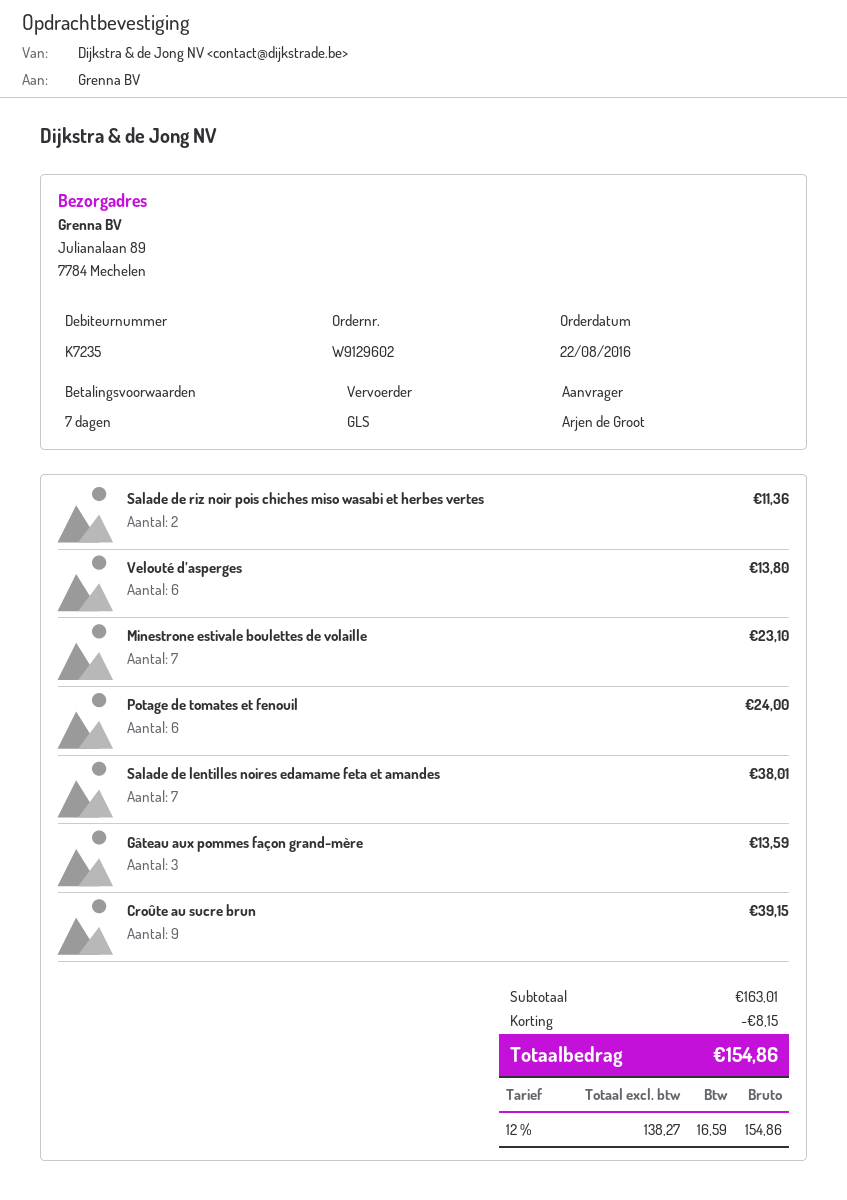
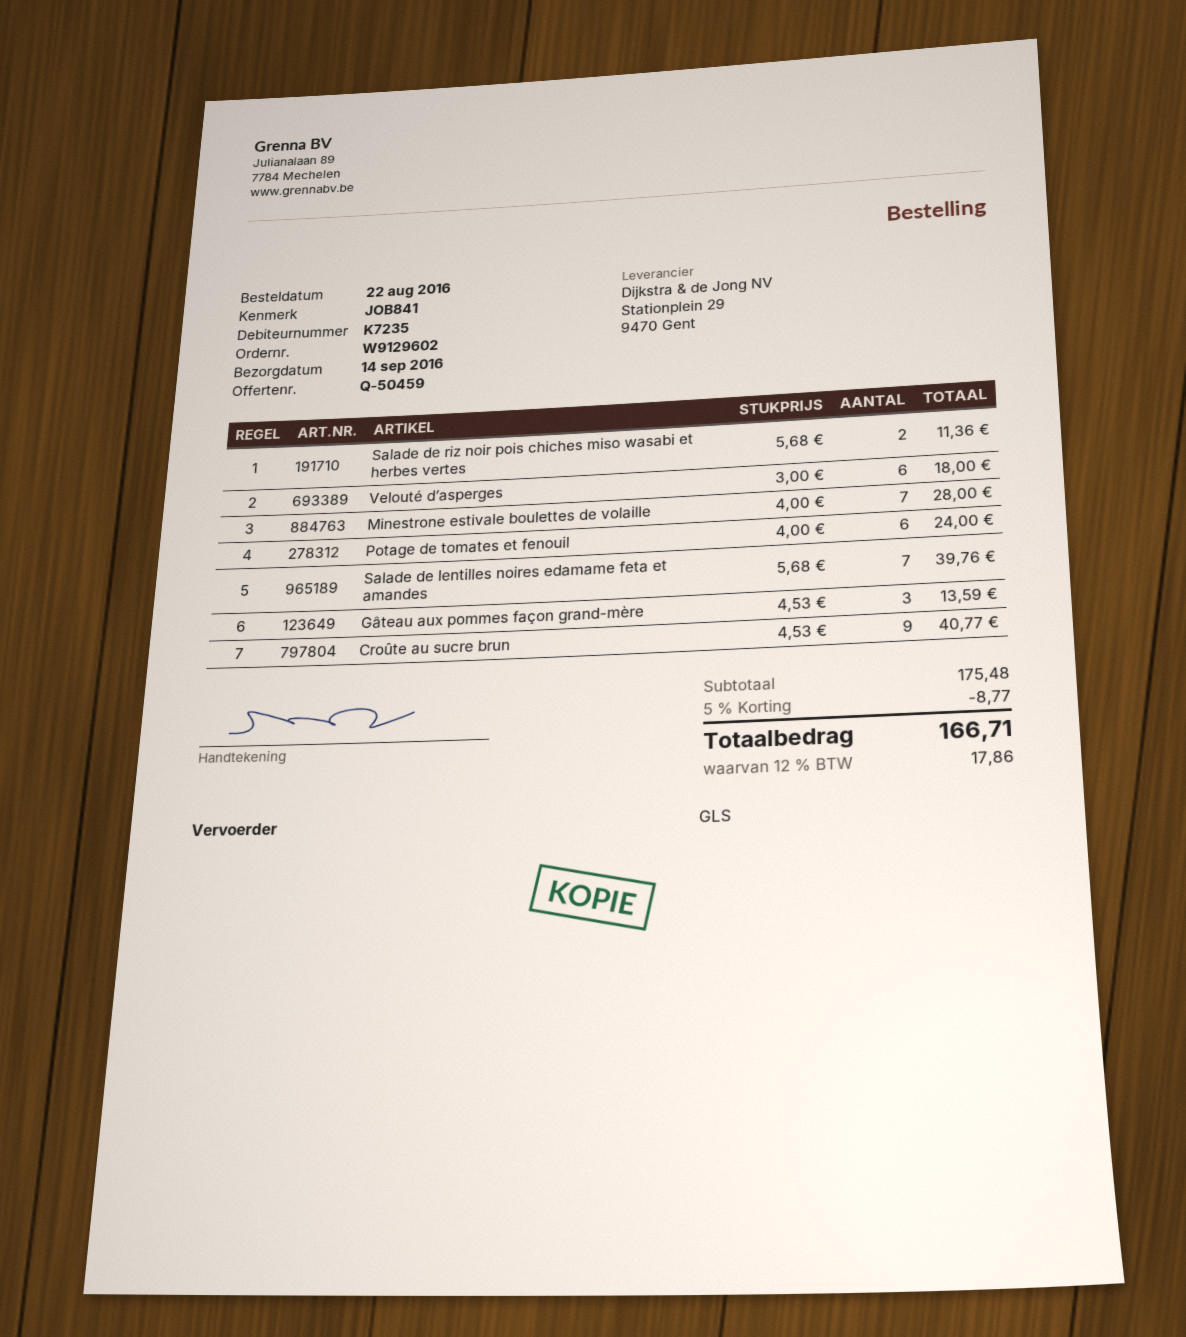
Velouté d’asperges: 6 for 13.80 -> 6 for 18.00
Minestrone estivale boulettes de volaille: 7 for 23.10 -> 7 for 28.00
Salade de lentilles noires edamame feta et amandes: 7 for 38.01 -> 7 for 39.76
Croûte au sucre brun: 9 for 39.15 -> 9 for 40.77
subtotal: 163.01 -> 175.48
discount: 8.15 -> 8.77
tax: 12% = 16.59 -> 12% = 17.86
total: 154.86 -> 166.71

